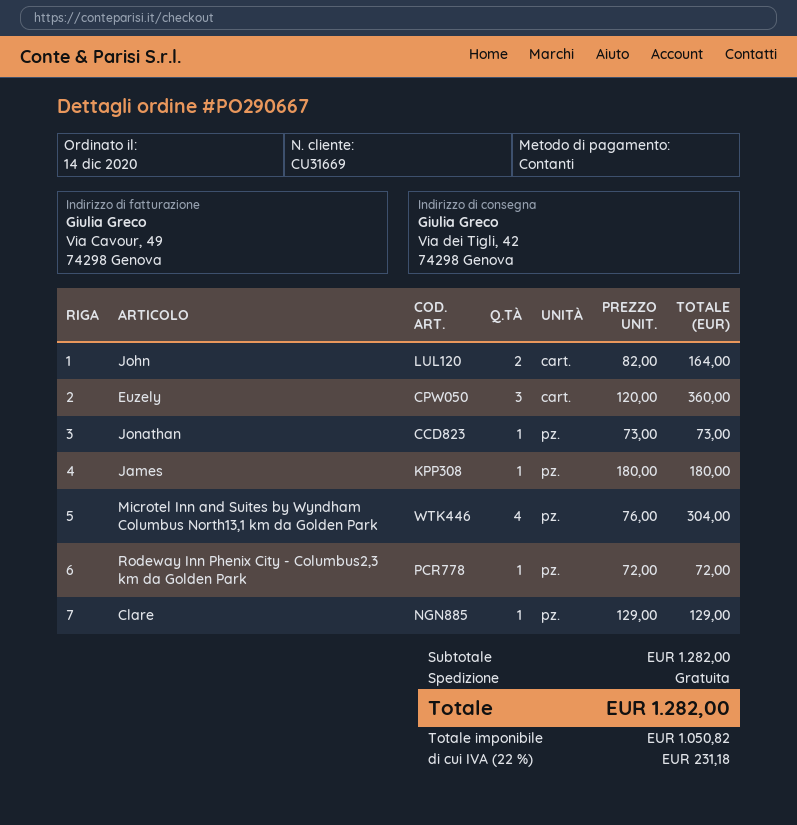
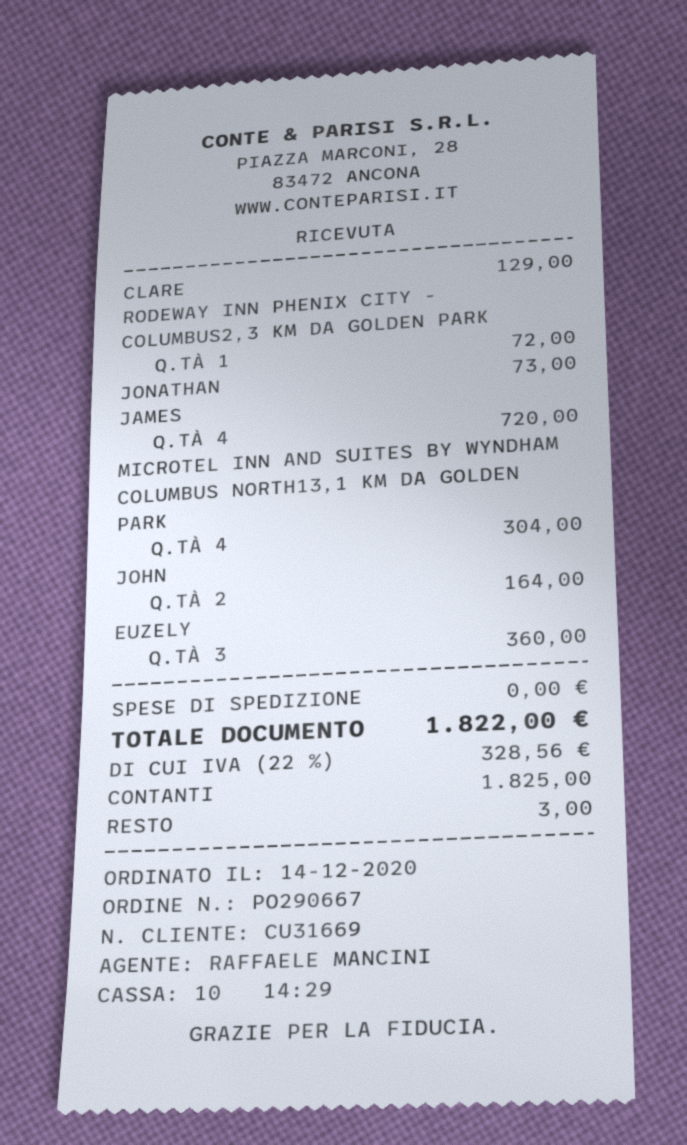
James: 1 for 180.00 -> 4 for 720.00
tax: 22% = 231.18 -> 22% = 328.56
total: 1282.00 -> 1822.00

